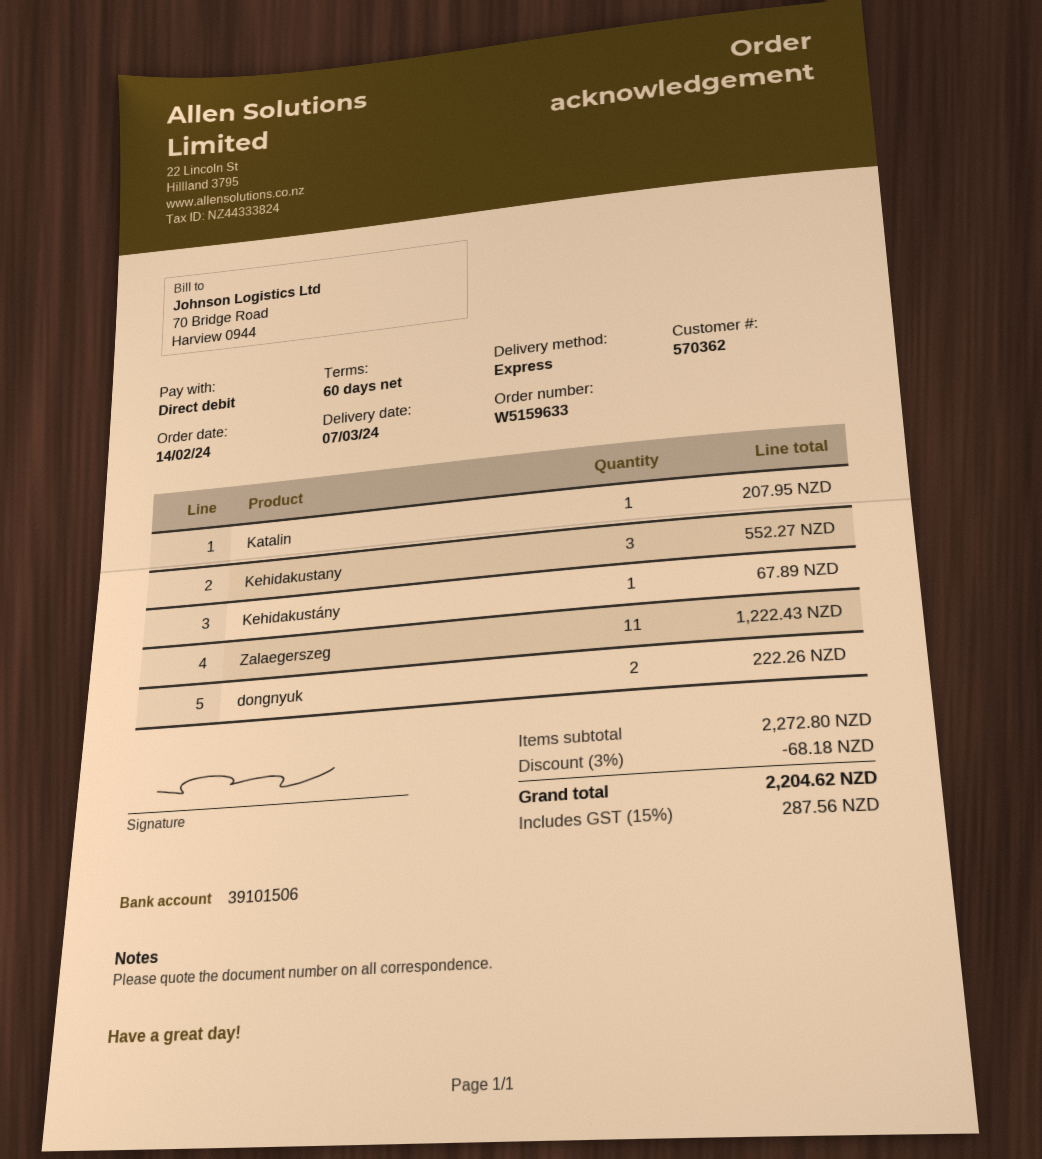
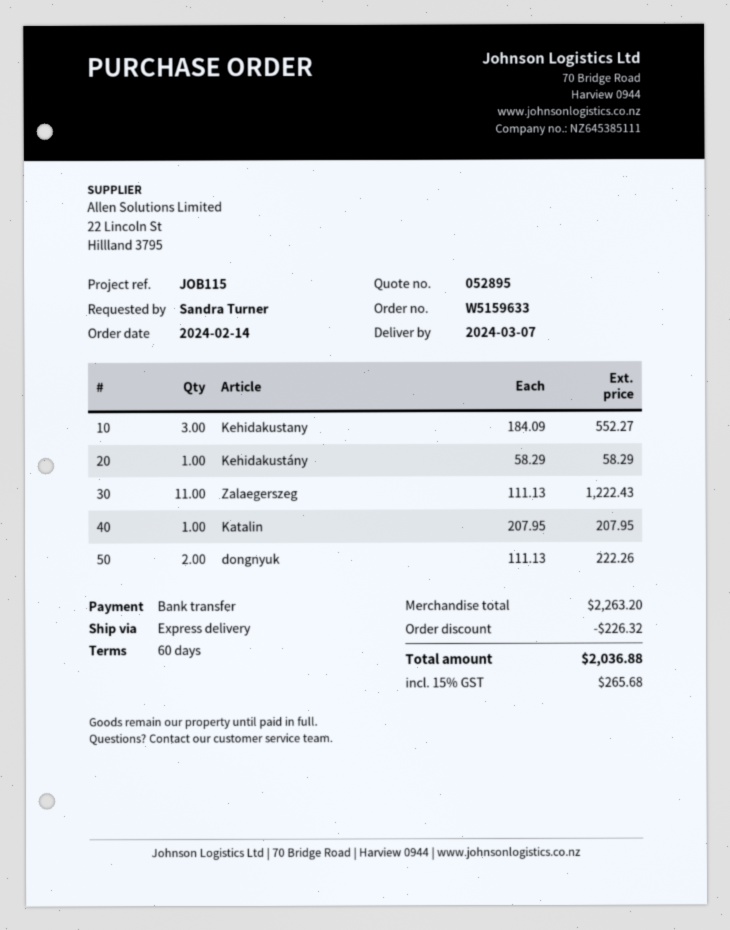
payment method: direct debit -> bank transfer
Kehidakustány: 1 for 67.89 -> 1 for 58.29
subtotal: 2272.80 -> 2263.20
discount: 68.18 -> 226.32
tax: 15% = 287.56 -> 15% = 265.68
total: 2204.62 -> 2036.88

